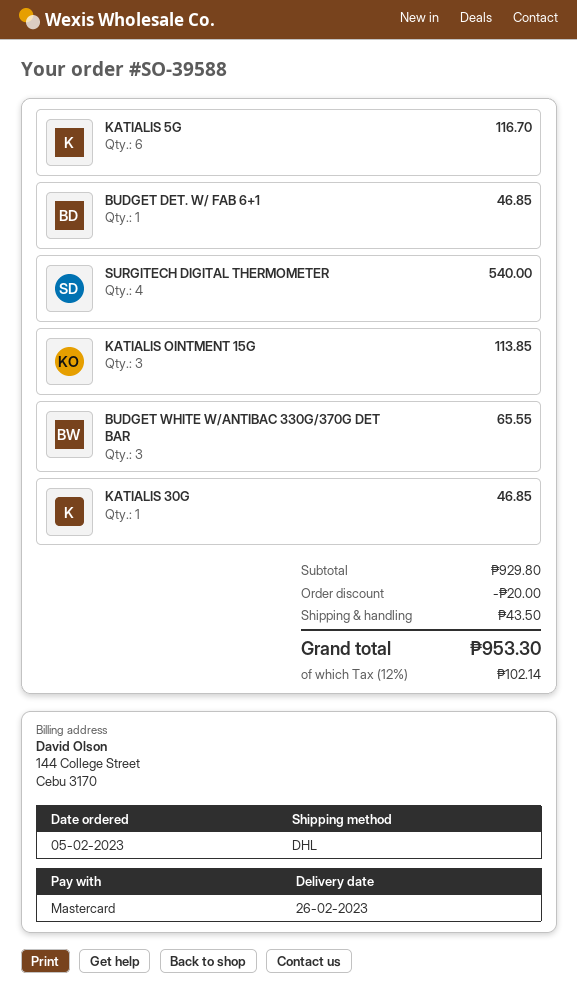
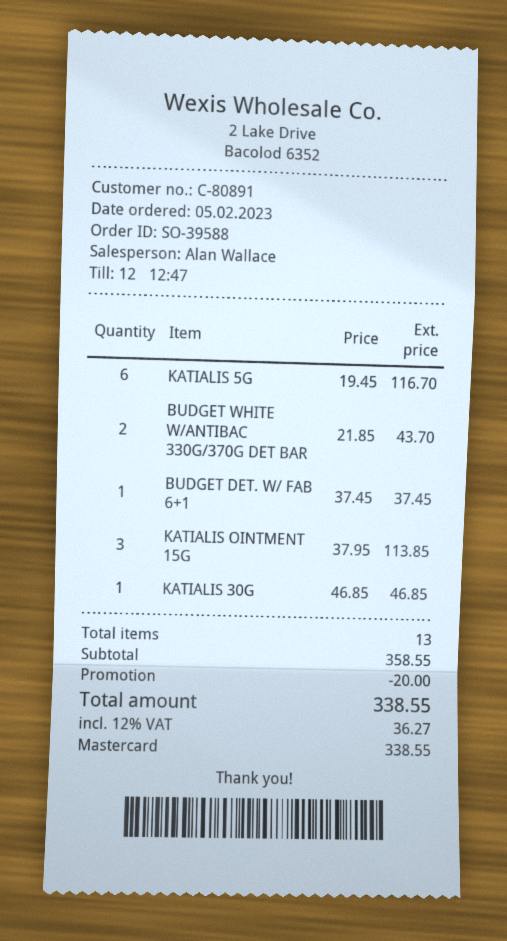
BUDGET DET. W/ FAB 6+1: 1 for 46.85 -> 1 for 37.45
SURGITECH DIGITAL THERMOMETER: 4 for 540.00 -> none
BUDGET WHITE W/ANTIBAC 330G/370G DET BAR: 3 for 65.55 -> 2 for 43.70
subtotal: 929.80 -> 358.55
shipping: 43.50 -> none
tax: 12% = 102.14 -> 12% = 36.27
total: 953.30 -> 338.55

